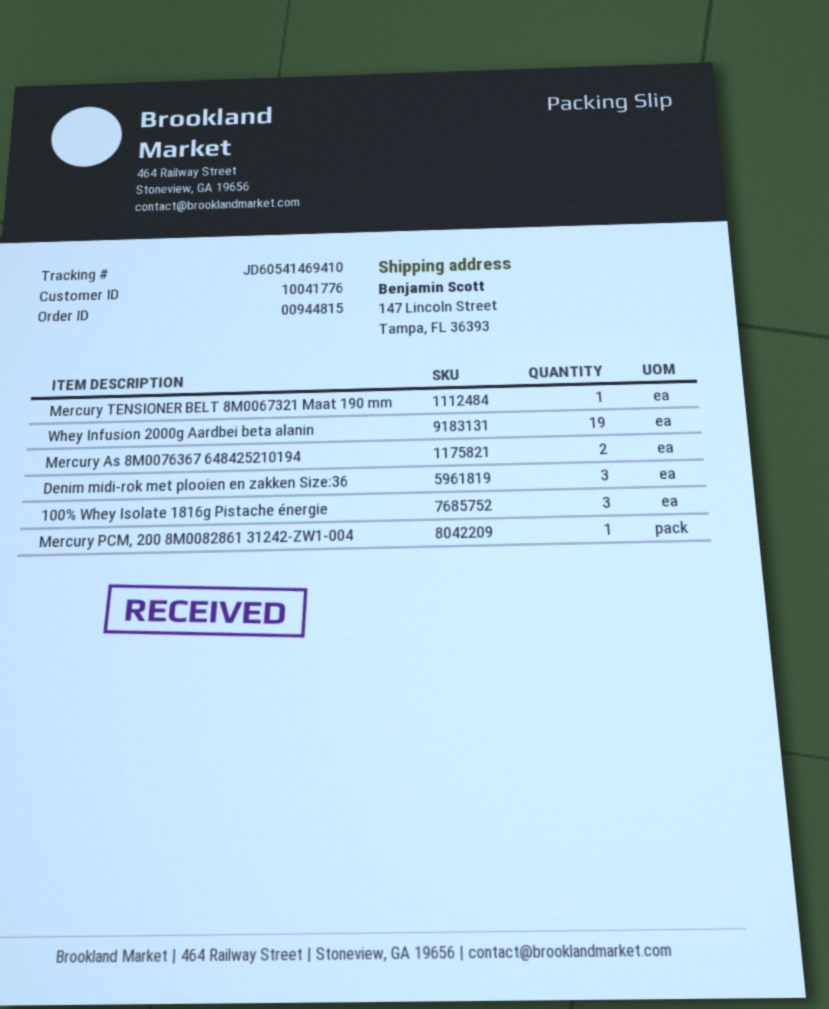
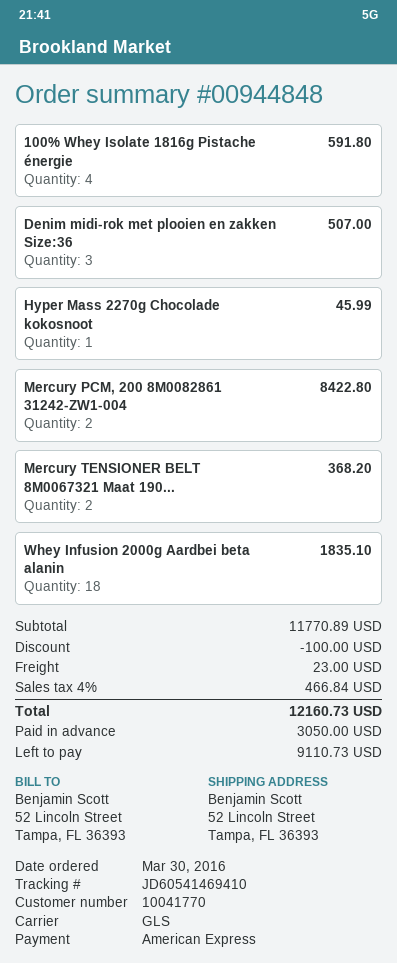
order number: 00944815 -> 00944848
customer number: 10041776 -> 10041770
ship to: 147 Lincoln Street, Tampa, FL 36393 -> 52 Lincoln Street, Tampa, FL 36393
Mercury TENSIONER BELT 8M0067321 Maat 190 mm: 1 -> 2
Whey Infusion 2000g Aardbei beta alanin: 19 -> 18
Mercury As 8M0076367 648425210194: 2 -> none
100% Whey Isolate 1816g Pistache énergie: 3 -> 4
Mercury PCM, 200 8M0082861 31242-ZW1-004: 1 -> 2
Hyper Mass 2270g Chocolade kokosnoot: none -> 1

